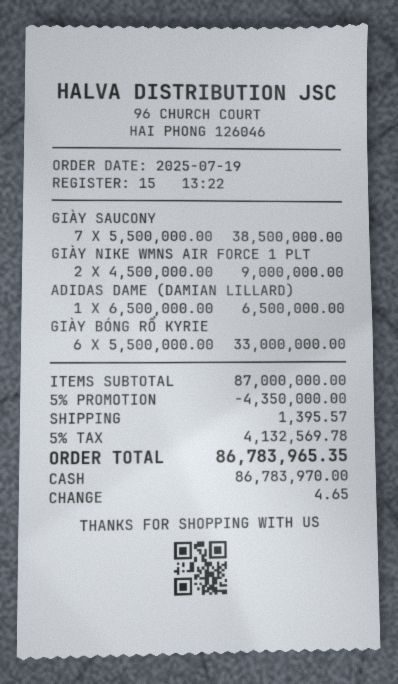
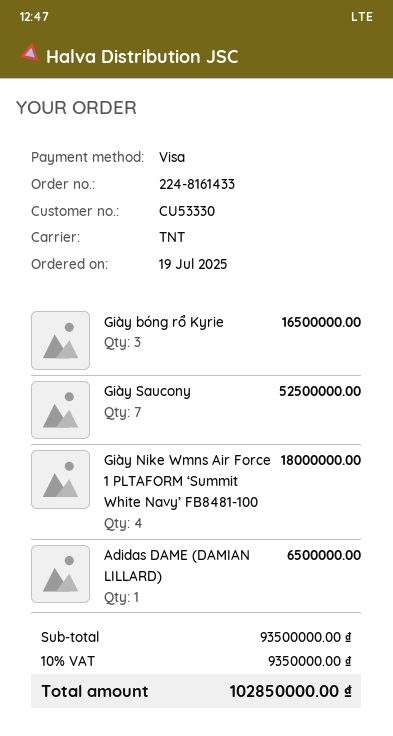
payment method: cash -> Visa
GIÀY SAUCONY: 7 for 38500000.00 -> 7 for 52500000.00
GIÀY NIKE WMNS AIR FORCE 1 PLT: 2 for 9000000.00 -> 4 for 18000000.00
GIÀY BÓNG RỔ KYRIE: 6 for 33000000.00 -> 3 for 16500000.00
subtotal: 87000000.00 -> 93500000.00
discount: 5% = 4350000.00 -> none
shipping: 1395.57 -> none
tax: 5% = 4132569.78 -> 10% = 9350000.00
total: 86783965.35 -> 102850000.00

